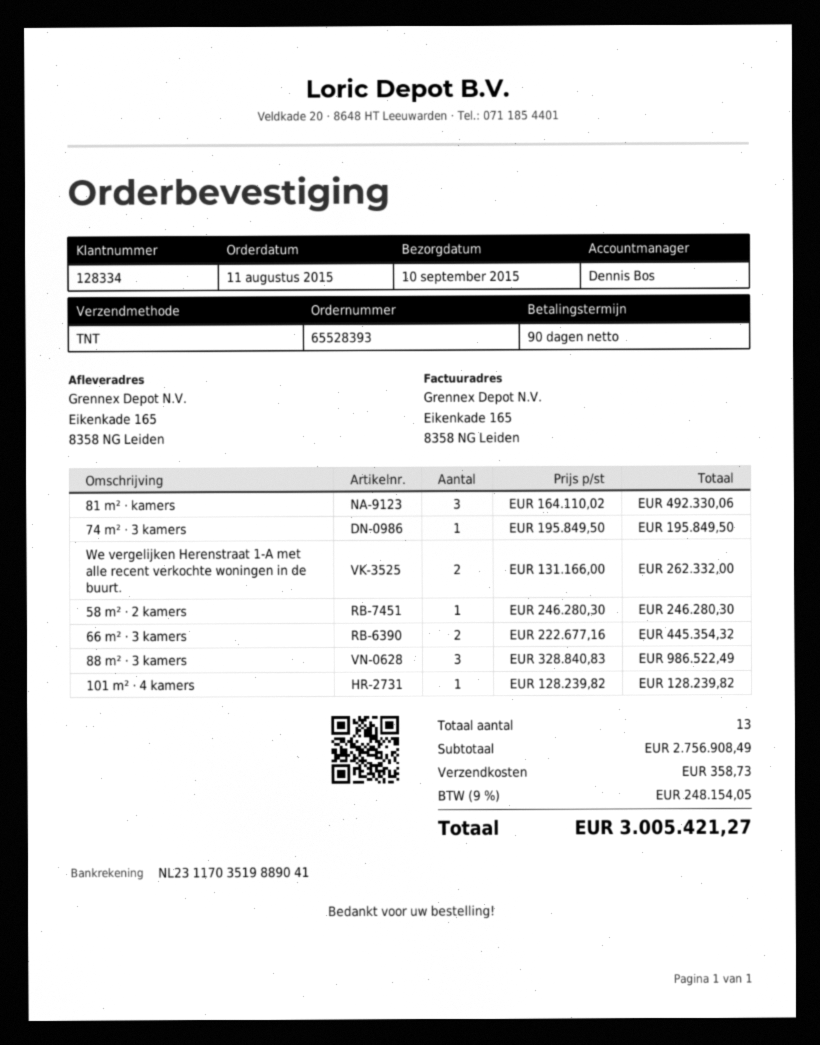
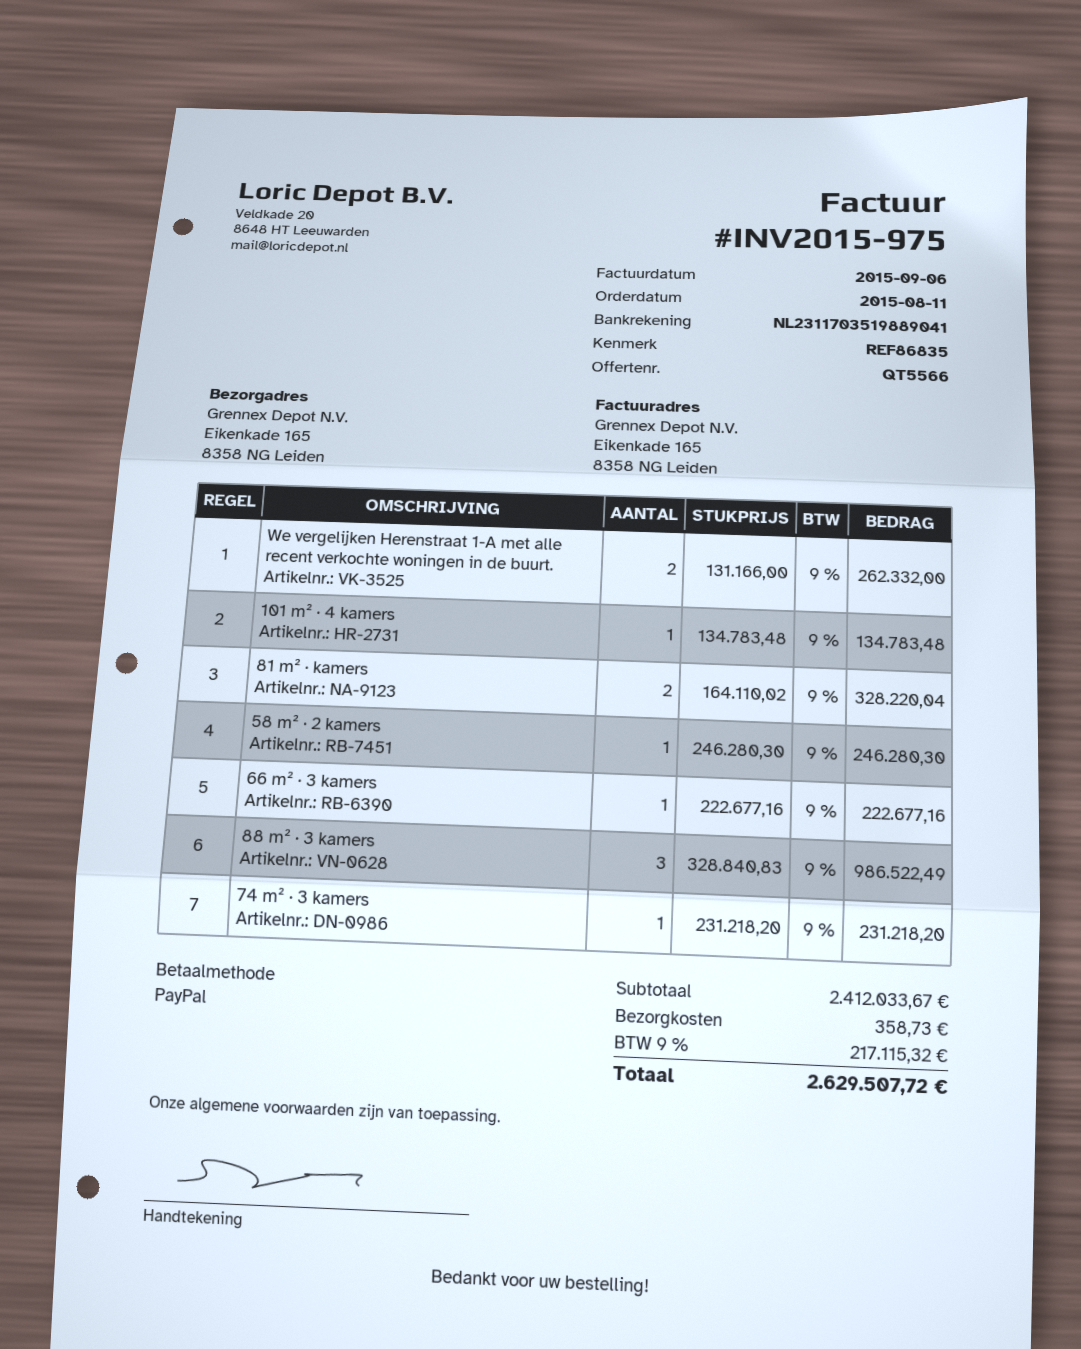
81 m² · kamers: 3 x 164110.02 = 492330.06 -> 2 x 164110.02 = 328220.04
74 m² · 3 kamers: 1 x 195849.50 = 195849.50 -> 1 x 231218.20 = 231218.20
66 m² · 3 kamers: 2 x 222677.16 = 445354.32 -> 1 x 222677.16 = 222677.16
101 m² · 4 kamers: 1 x 128239.82 = 128239.82 -> 1 x 134783.48 = 134783.48
subtotal: 2756908.49 -> 2412033.67
tax: 9% = 248154.05 -> 9% = 217115.32
total: 3005421.27 -> 2629507.72

